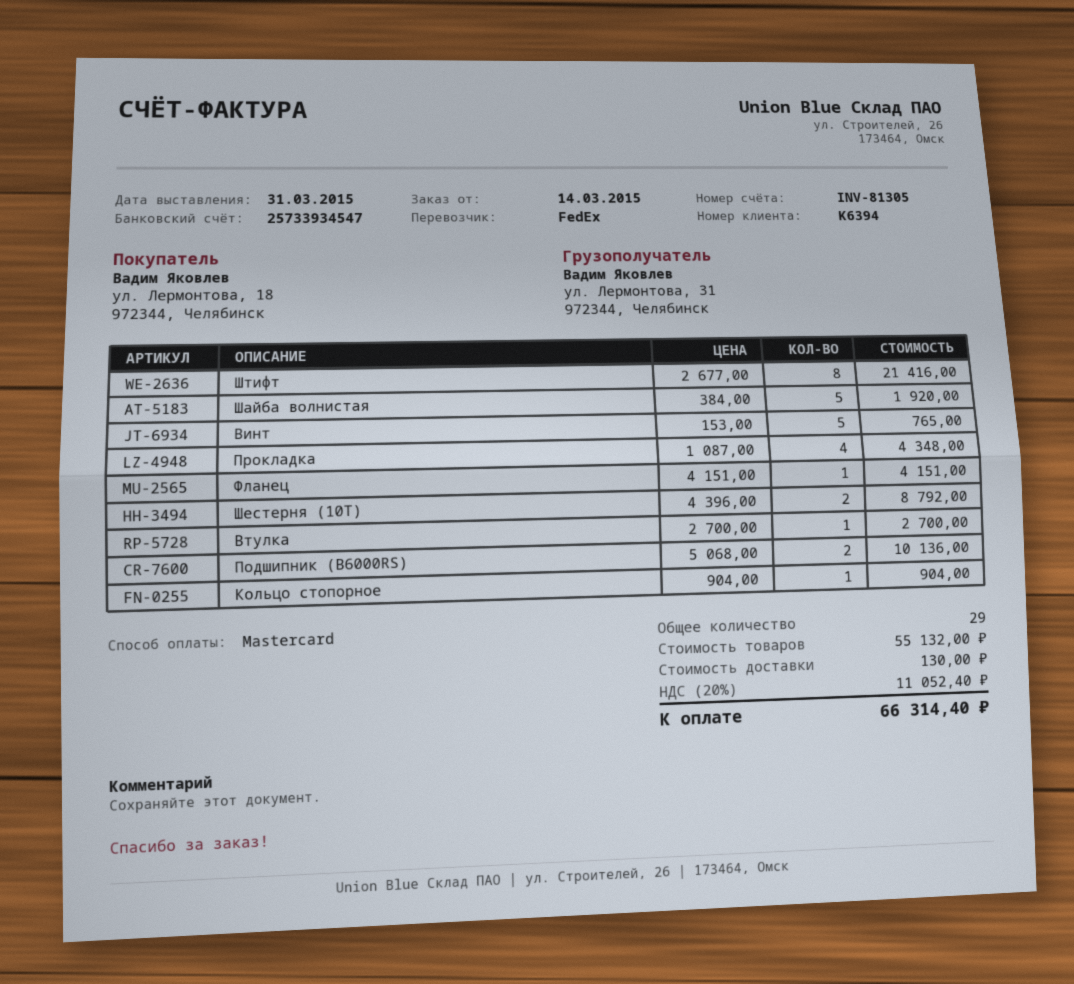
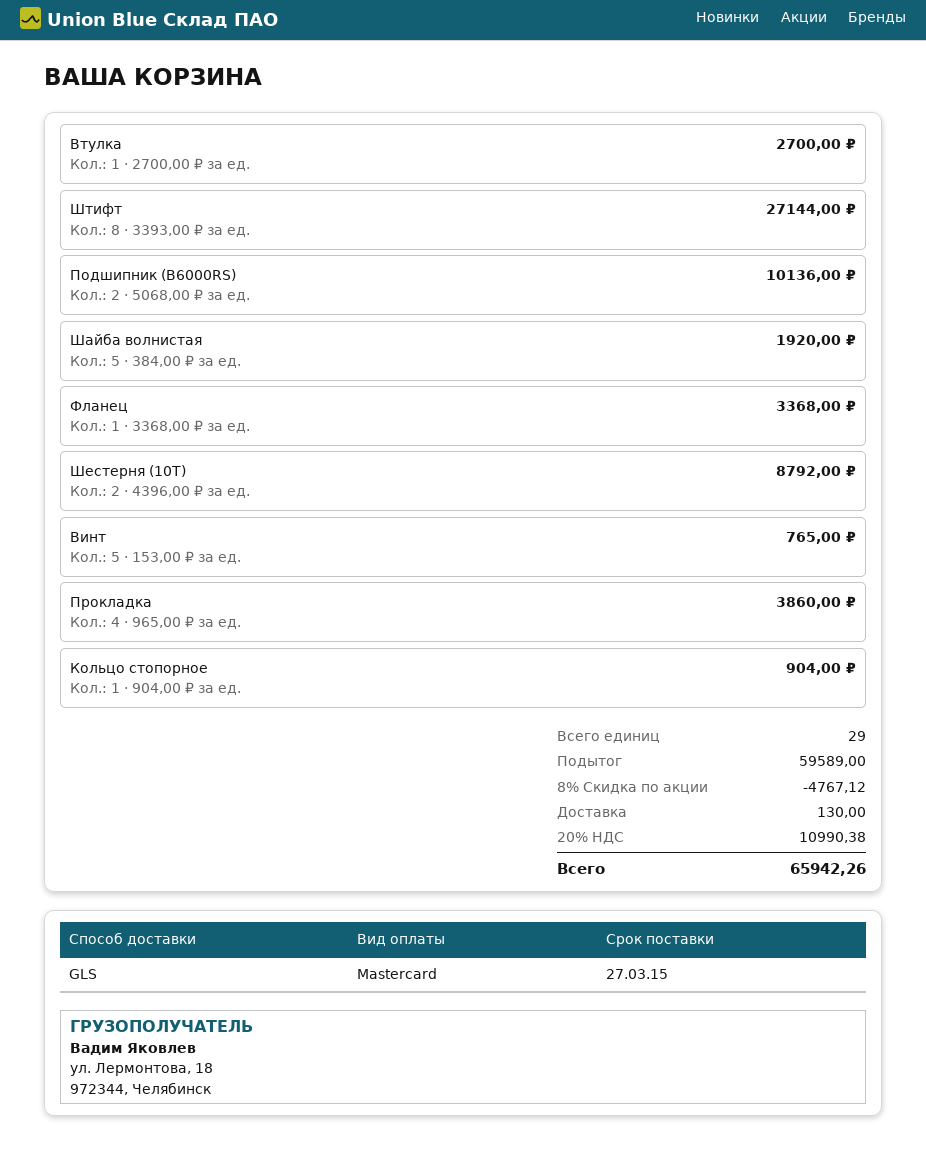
shipping method: FedEx -> GLS
ship to: ул. Лермонтова, 31, 972344, Челябинск -> ул. Лермонтова, 18, 972344, Челябинск
Штифт: 8 x 2677.00 = 21416.00 -> 8 x 3393.00 = 27144.00
Прокладка: 4 x 1087.00 = 4348.00 -> 4 x 965.00 = 3860.00
Фланец: 1 x 4151.00 = 4151.00 -> 1 x 3368.00 = 3368.00
subtotal: 55132.00 -> 59589.00
discount: none -> 8% = 4767.12
tax: 20% = 11052.40 -> 20% = 10990.38
total: 66314.40 -> 65942.26

